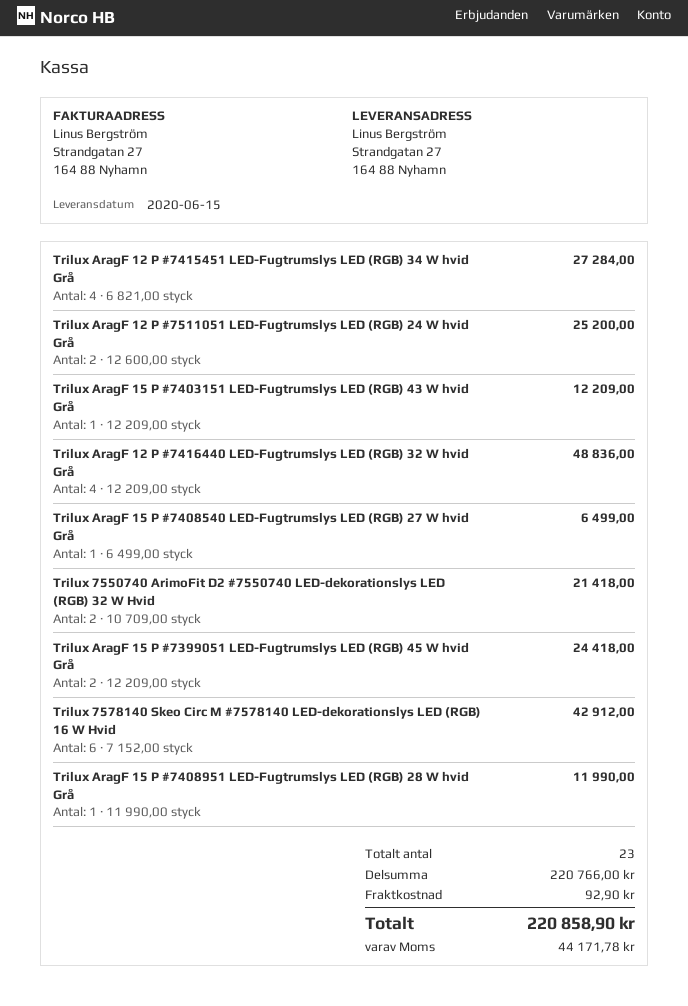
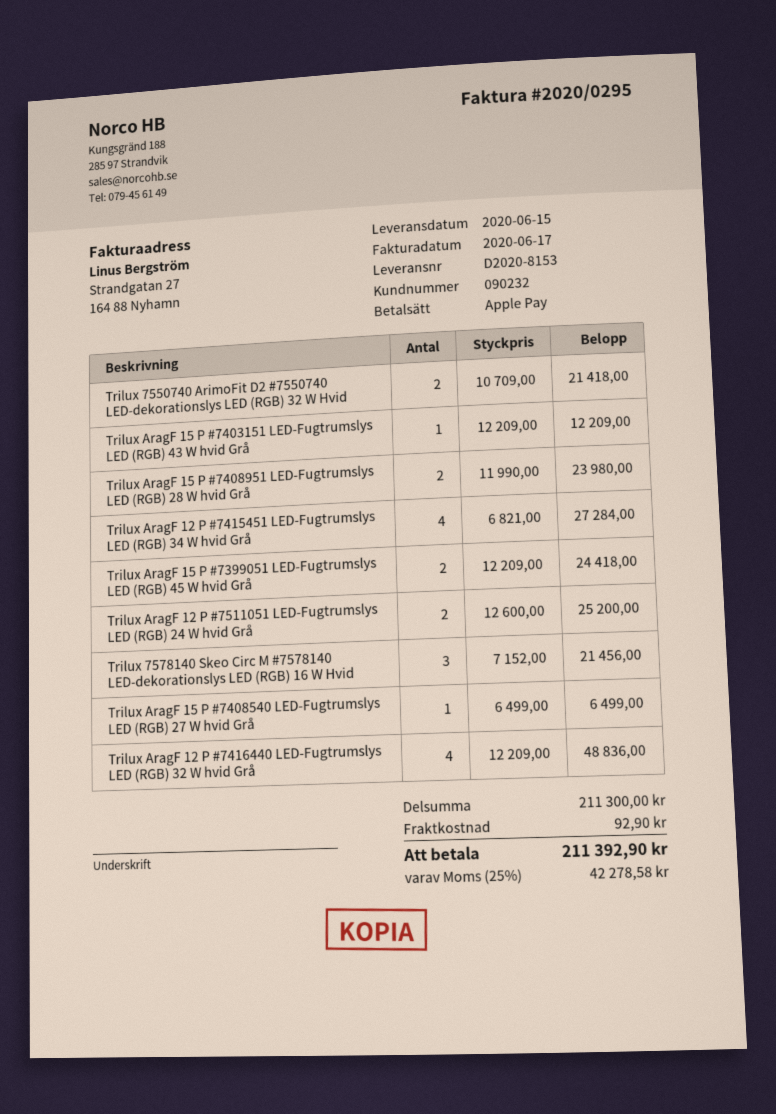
Trilux 7578140 Skeo Circ M #7578140 LED-dekorationslys LED (RGB) 16 W Hvid: 6 x 7152.00 = 42912.00 -> 3 x 7152.00 = 21456.00
Trilux AragF 15 P #7408951 LED-Fugtrumslys LED (RGB) 28 W hvid Grå: 1 x 11990.00 = 11990.00 -> 2 x 11990.00 = 23980.00
subtotal: 220766.00 -> 211300.00
tax: 44171.78 -> 42278.58
total: 220858.90 -> 211392.90

